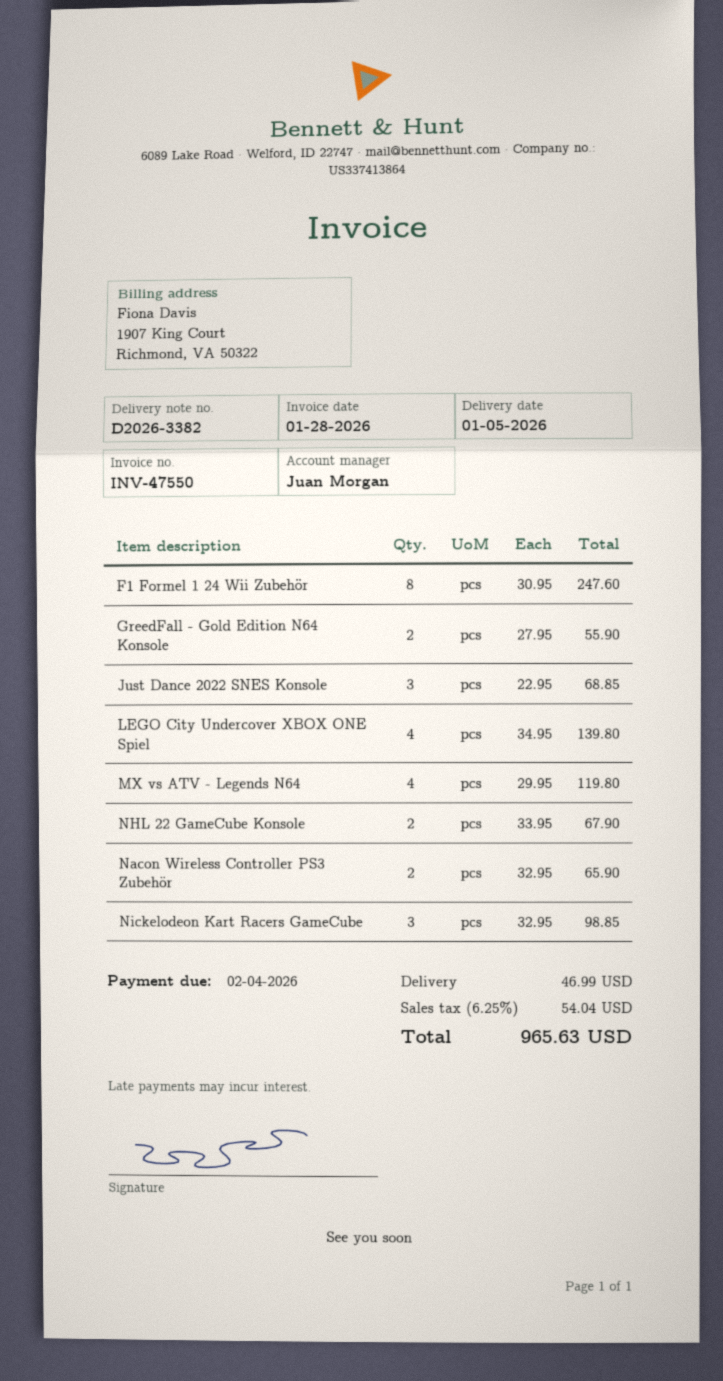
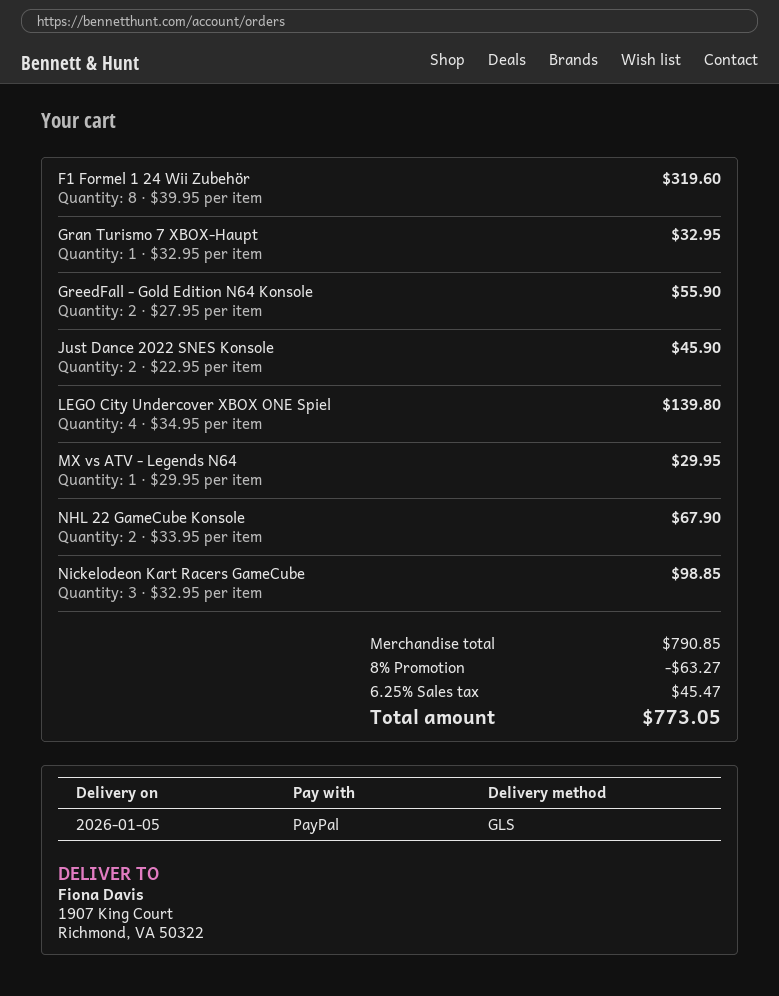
F1 Formel 1 24 Wii Zubehör: 8 x 30.95 = 247.60 -> 8 x 39.95 = 319.60
Just Dance 2022 SNES Konsole: 3 x 22.95 = 68.85 -> 2 x 22.95 = 45.90
MX vs ATV - Legends N64: 4 x 29.95 = 119.80 -> 1 x 29.95 = 29.95
Nacon Wireless Controller PS3 Zubehör: 2 x 32.95 = 65.90 -> none
Gran Turismo 7 XBOX-Haupt: none -> 1 x 32.95 = 32.95
discount: none -> 8% = 63.27
shipping: 46.99 -> none
tax: 6.25% = 54.04 -> 6.25% = 45.47
total: 965.63 -> 773.05

